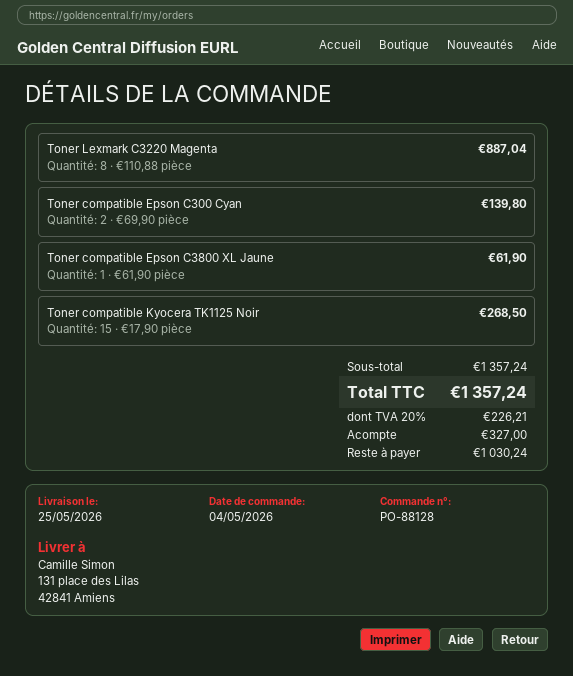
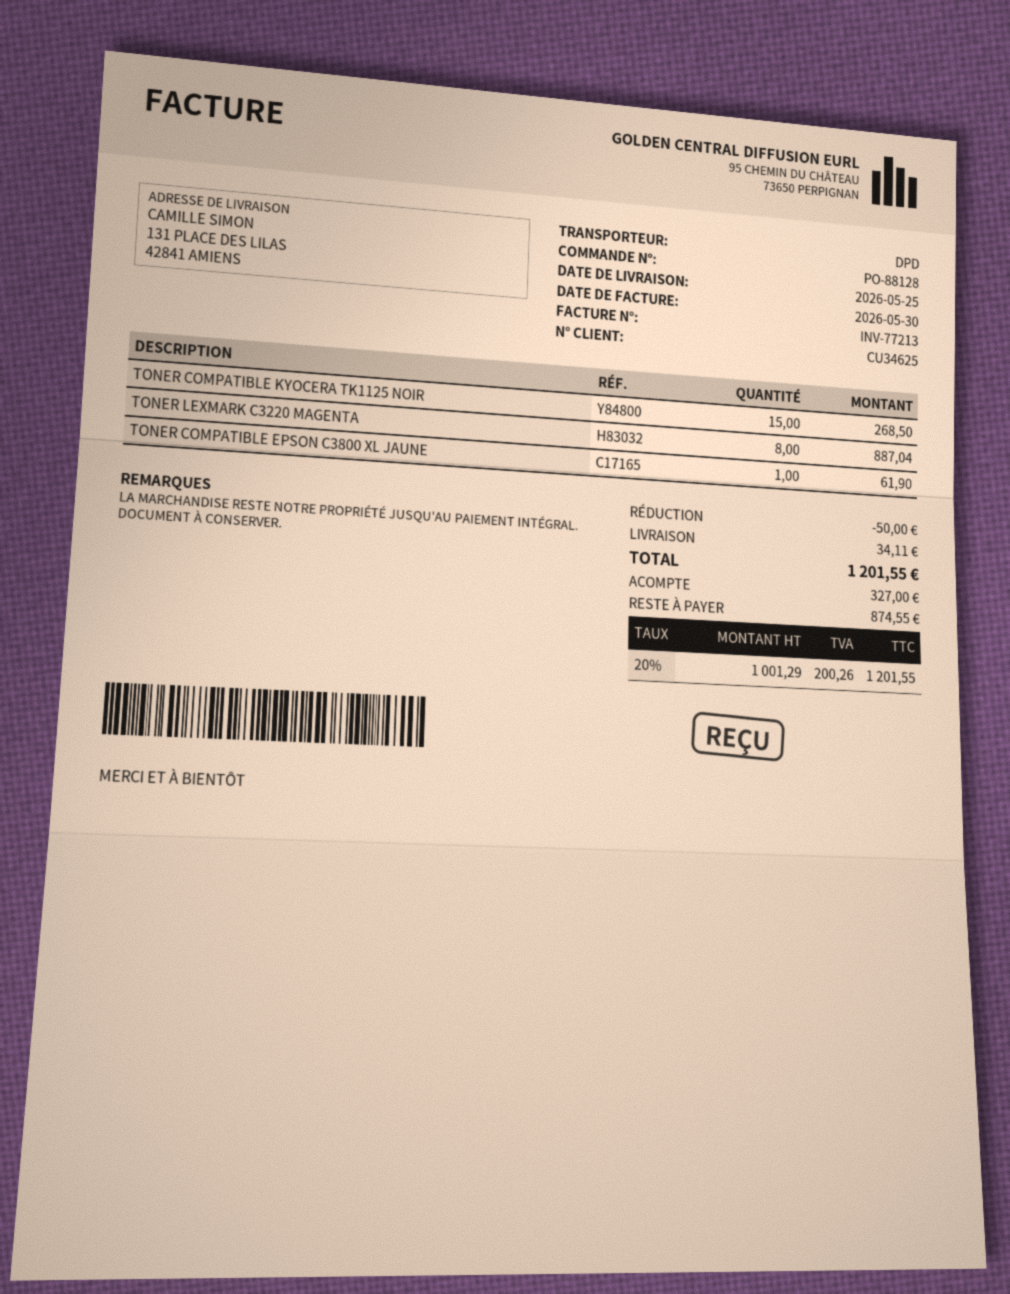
Toner compatible Epson C300 Cyan: 2 for 139.80 -> none
discount: none -> 50.00
shipping: none -> 34.11
tax: 20% = 226.21 -> 20% = 200.26
total: 1357.24 -> 1201.55
balance: 1030.24 -> 874.55

